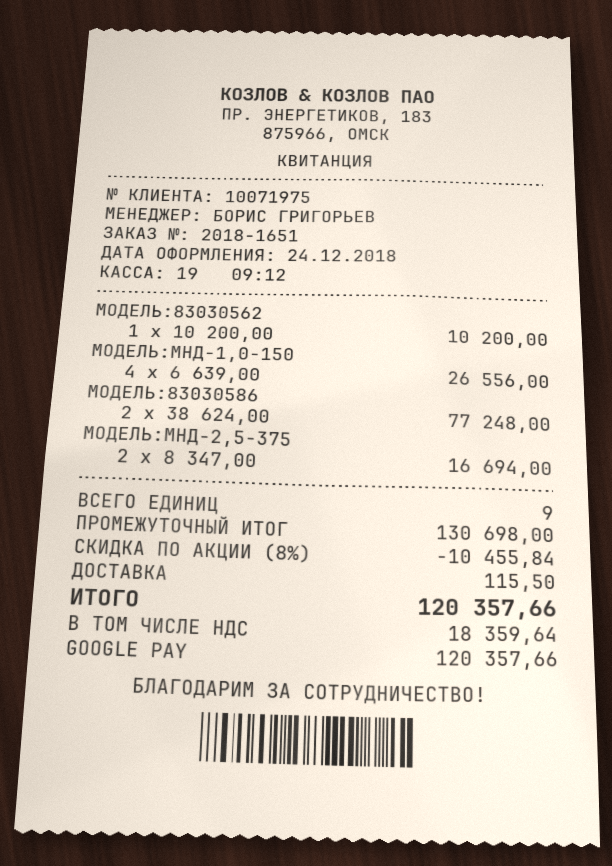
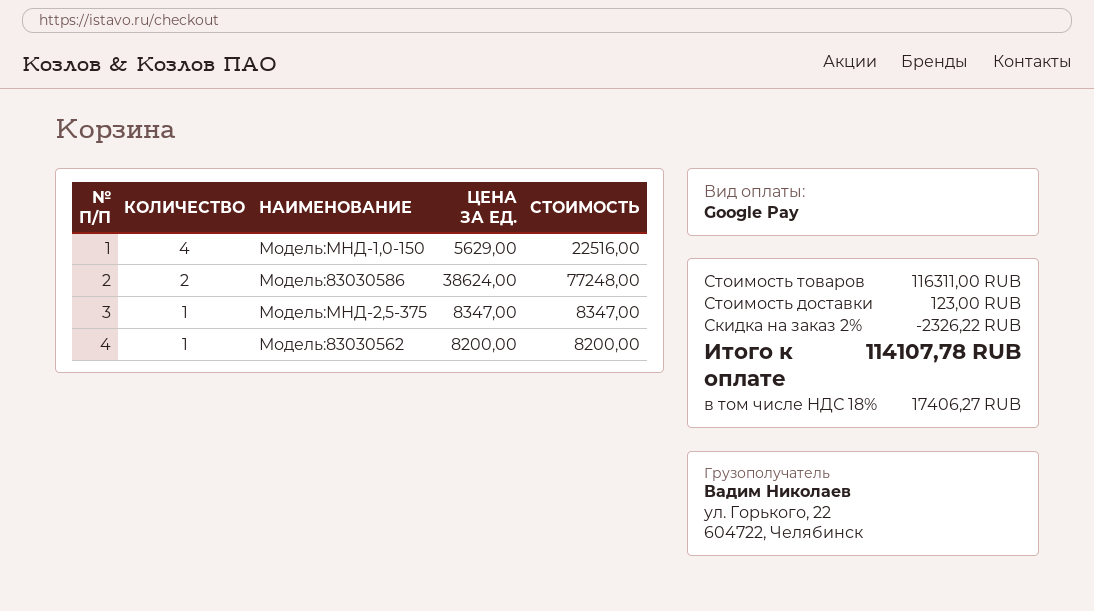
МОДЕЛЬ:83030562: 1 x 10200.00 = 10200.00 -> 1 x 8200.00 = 8200.00
МОДЕЛЬ:МНД-1,0-150: 4 x 6639.00 = 26556.00 -> 4 x 5629.00 = 22516.00
МОДЕЛЬ:МНД-2,5-375: 2 x 8347.00 = 16694.00 -> 1 x 8347.00 = 8347.00
subtotal: 130698.00 -> 116311.00
discount: 8% = 10455.84 -> 2% = 2326.22
shipping: 115.50 -> 123.00
tax: 18359.64 -> 17406.27
total: 120357.66 -> 114107.78

